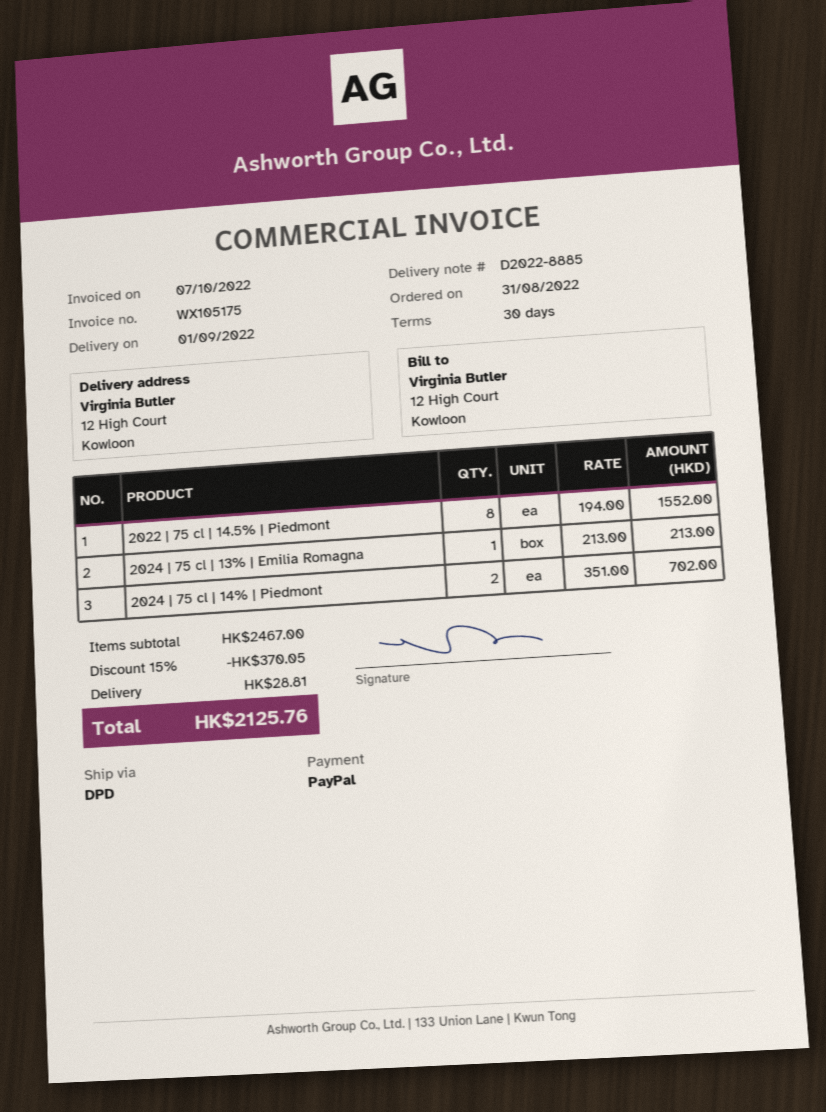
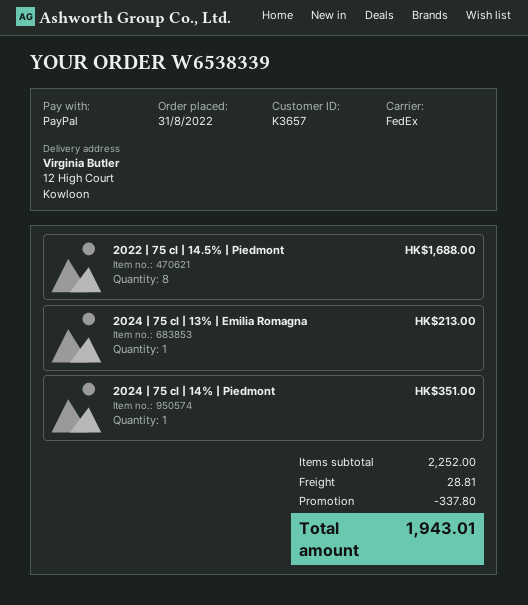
shipping method: DPD -> FedEx
2022 | 75 cl | 14.5% | Piedmont: 8 for 1552.00 -> 8 for 1688.00
2024 | 75 cl | 14% | Piedmont: 2 for 702.00 -> 1 for 351.00
subtotal: 2467.00 -> 2252.00
discount: 370.05 -> 337.80
total: 2125.76 -> 1943.01

